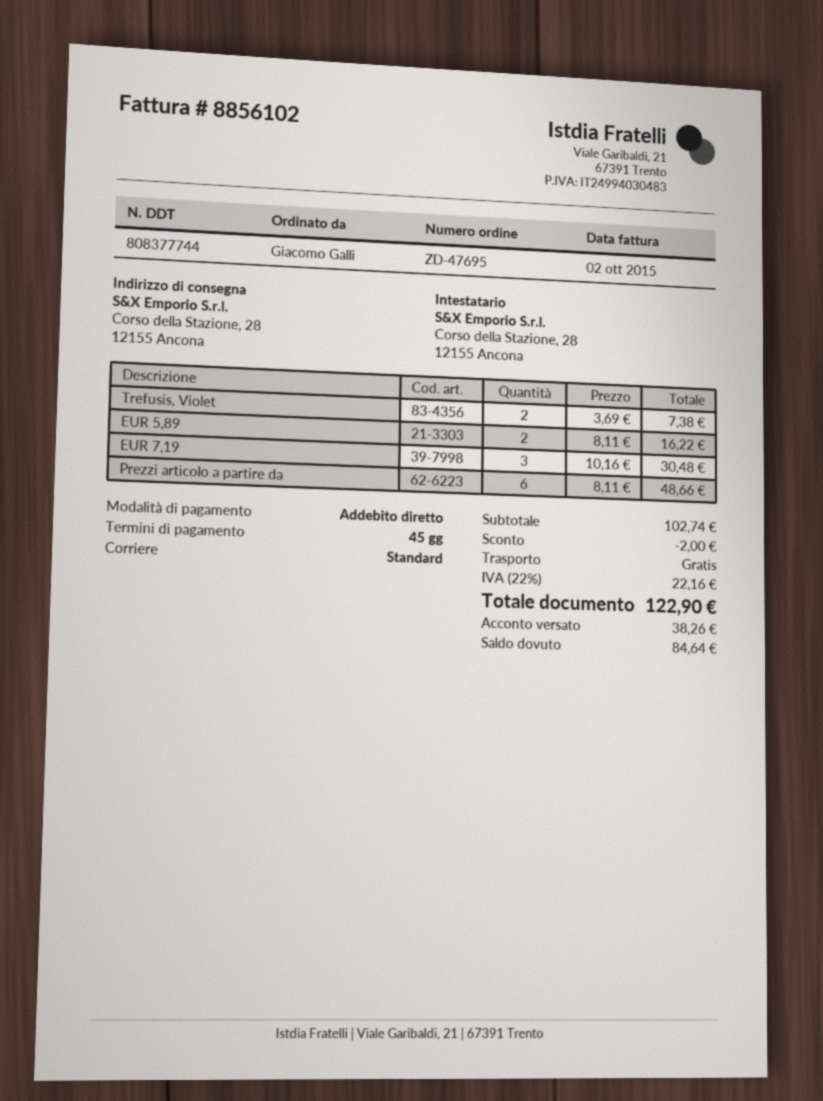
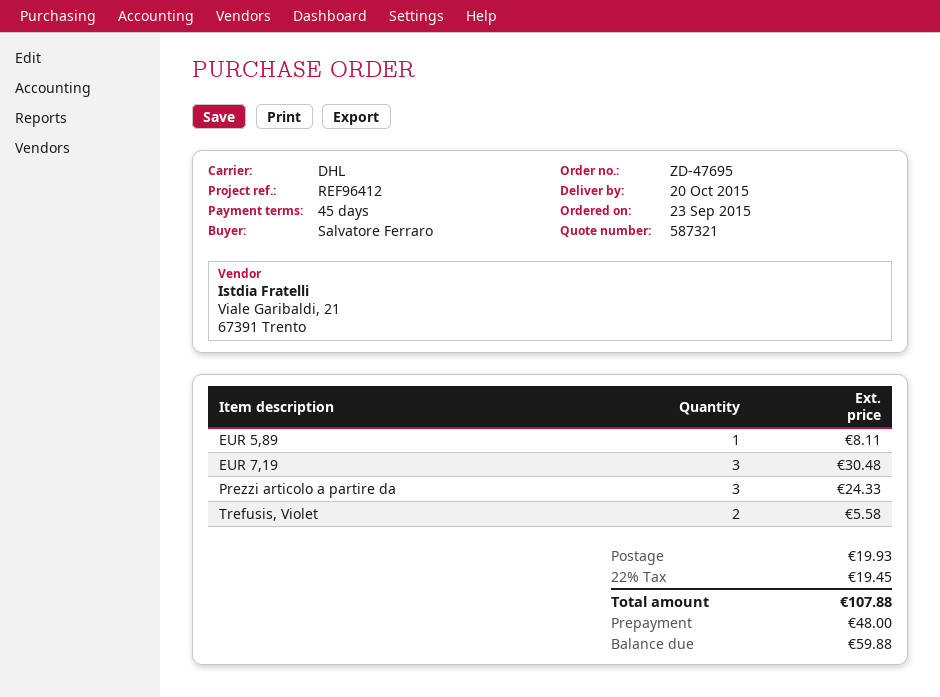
ordered by: Giacomo Galli -> Salvatore Ferraro
shipping method: standard -> DHL
Trefusis, Violet: 2 for 7.38 -> 2 for 5.58
EUR 5,89: 2 for 16.22 -> 1 for 8.11
Prezzi articolo a partire da: 6 for 48.66 -> 3 for 24.33
discount: 2.00 -> none
shipping: 0.00 -> 19.93
tax: 22% = 22.16 -> 22% = 19.45
total: 122.90 -> 107.88
deposit: 38.26 -> 48.00
balance: 84.64 -> 59.88

